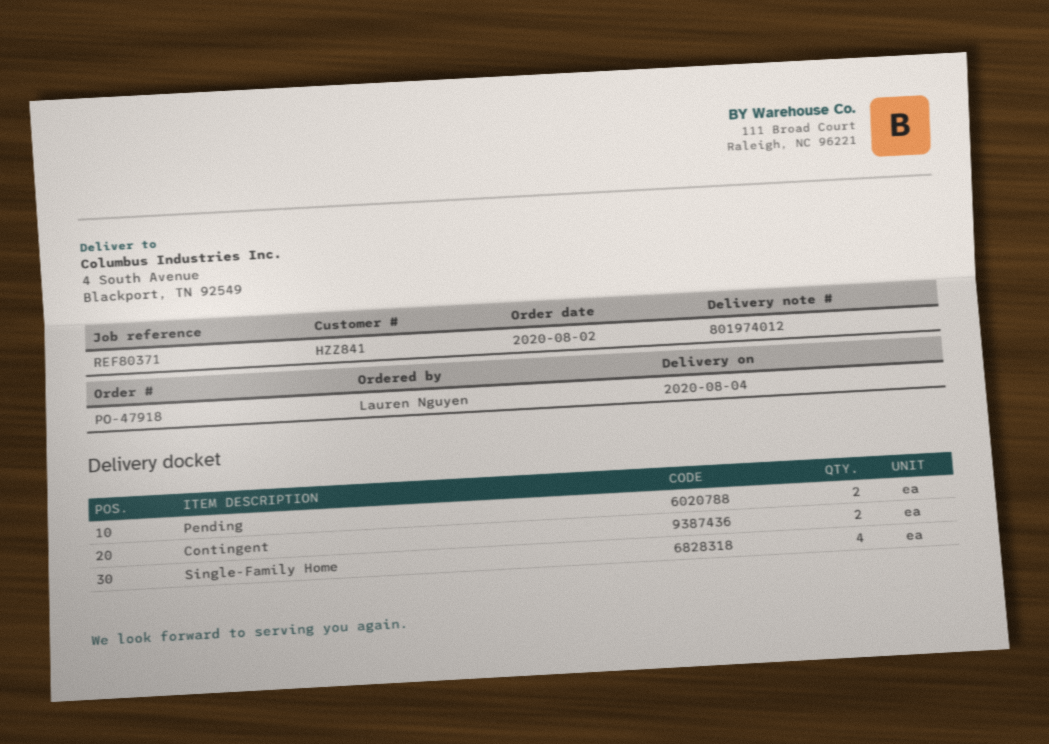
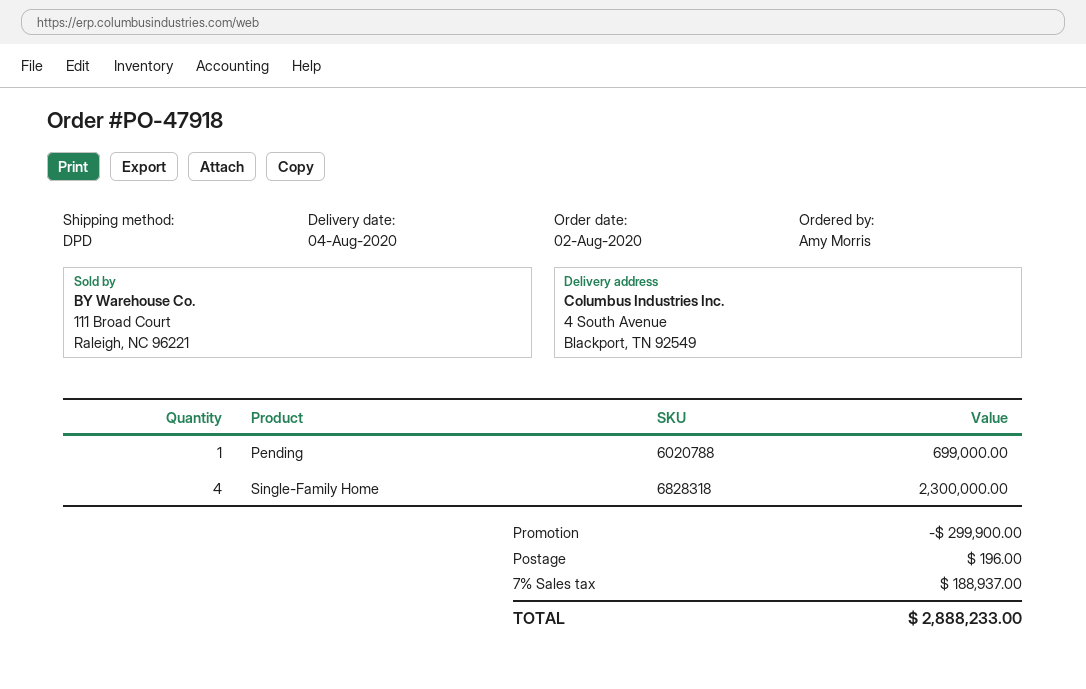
ordered by: Lauren Nguyen -> Amy Morris
Pending: 2 -> 1
Contingent: 2 -> none

